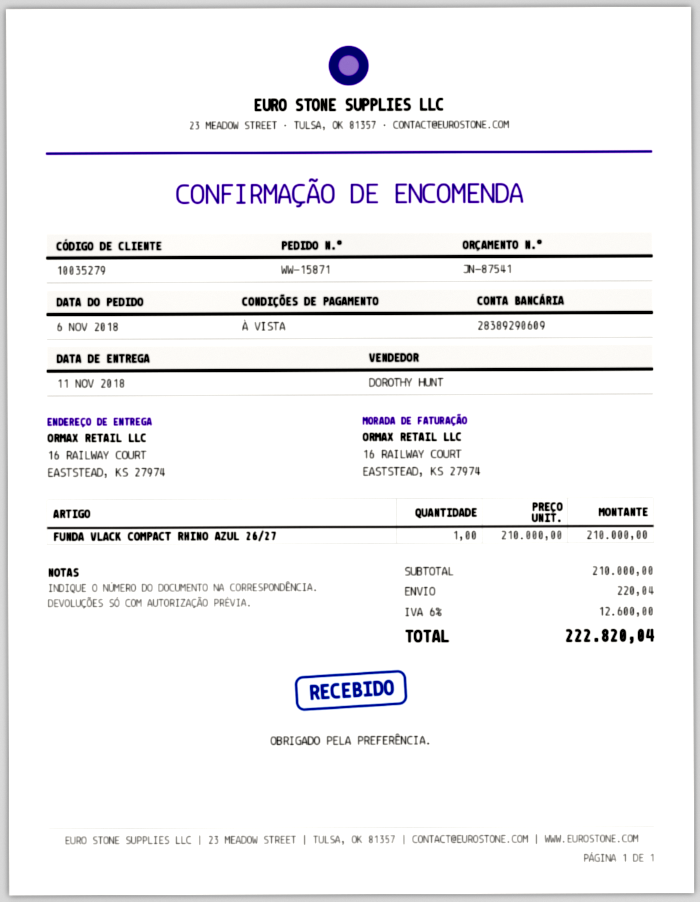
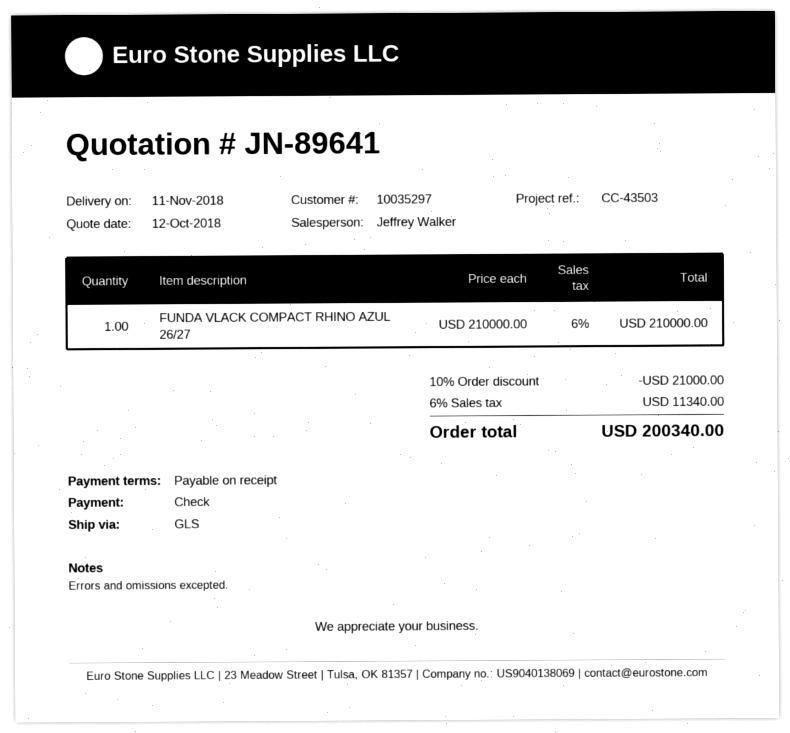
quote number: JN-87541 -> JN-89641
customer number: 10035279 -> 10035297
sales rep: DOROTHY HUNT -> Jeffrey Walker
discount: none -> 10% = 21000.00
shipping: 220.04 -> none
tax: 6% = 12600.00 -> 6% = 11340.00
total: 222820.04 -> 200340.00

